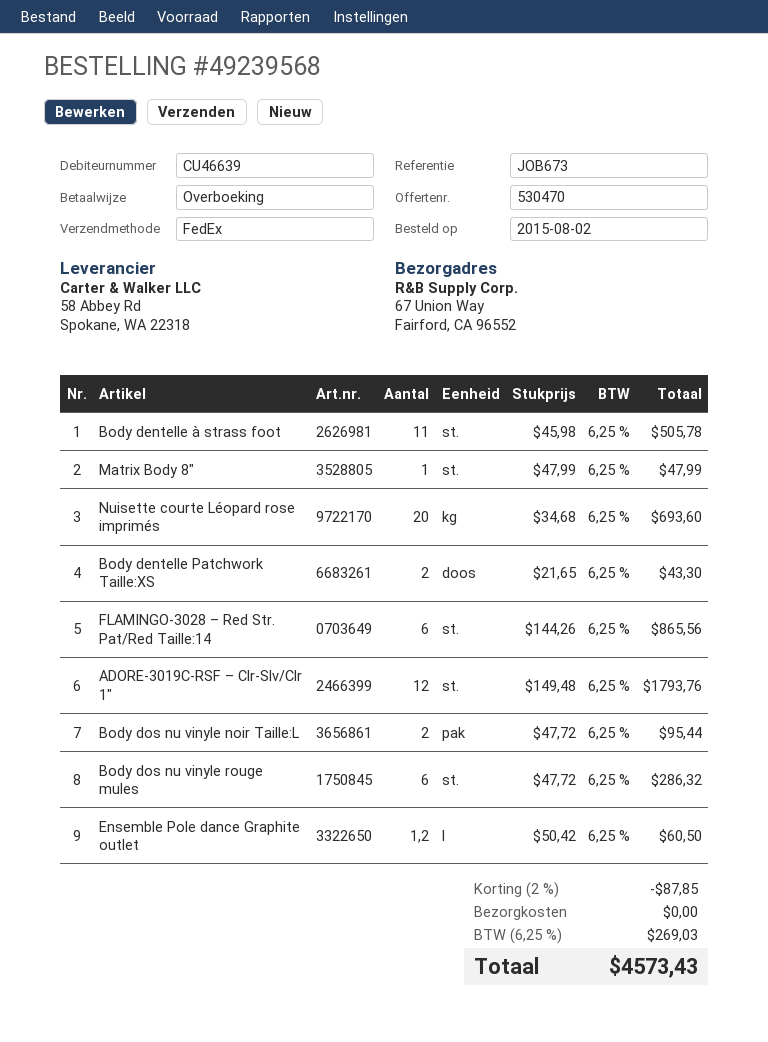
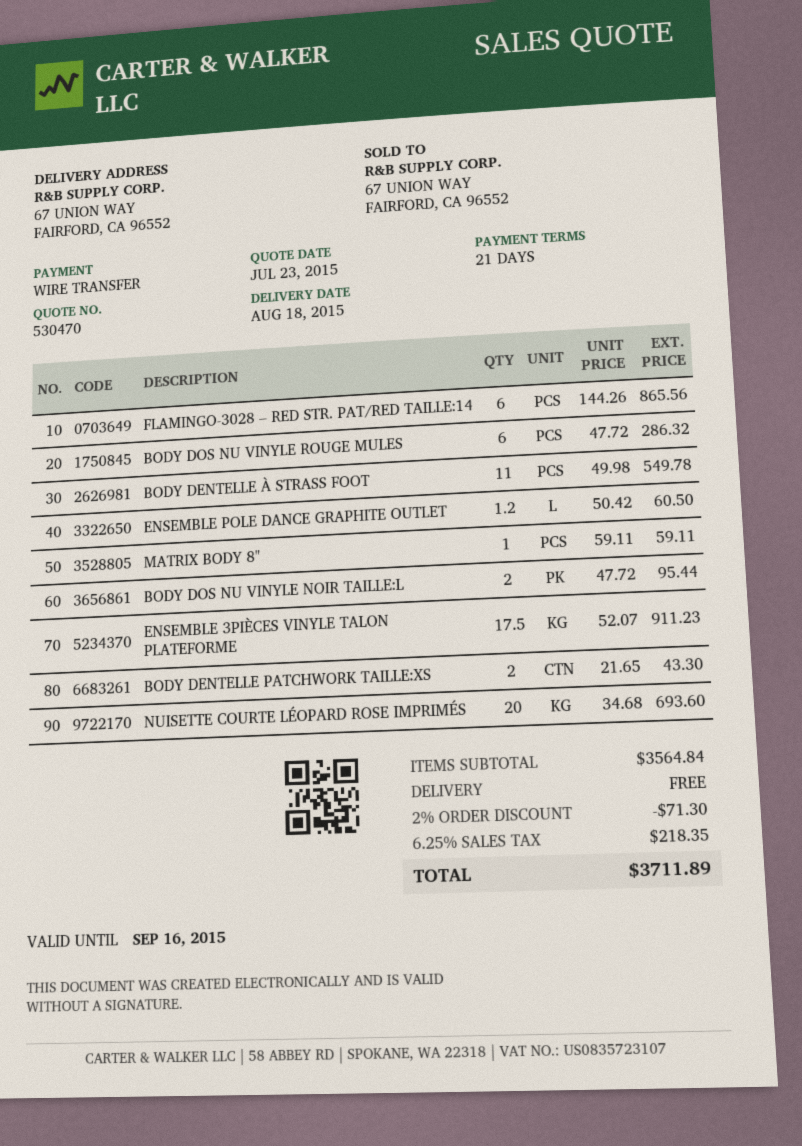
Body dentelle à strass foot: 11 x 45.98 = 505.78 -> 11 x 49.98 = 549.78
Matrix Body 8": 1 x 47.99 = 47.99 -> 1 x 59.11 = 59.11
ADORE-3019C-RSF – Clr-Slv/Clr 1": 12 x 149.48 = 1793.76 -> none
ENSEMBLE 3PIÈCES VINYLE TALON PLATEFORME: none -> 17.5 x 52.07 = 911.23
discount: 2% = 87.85 -> 2% = 71.30
tax: 6.25% = 269.03 -> 6.25% = 218.35
total: 4573.43 -> 3711.89

